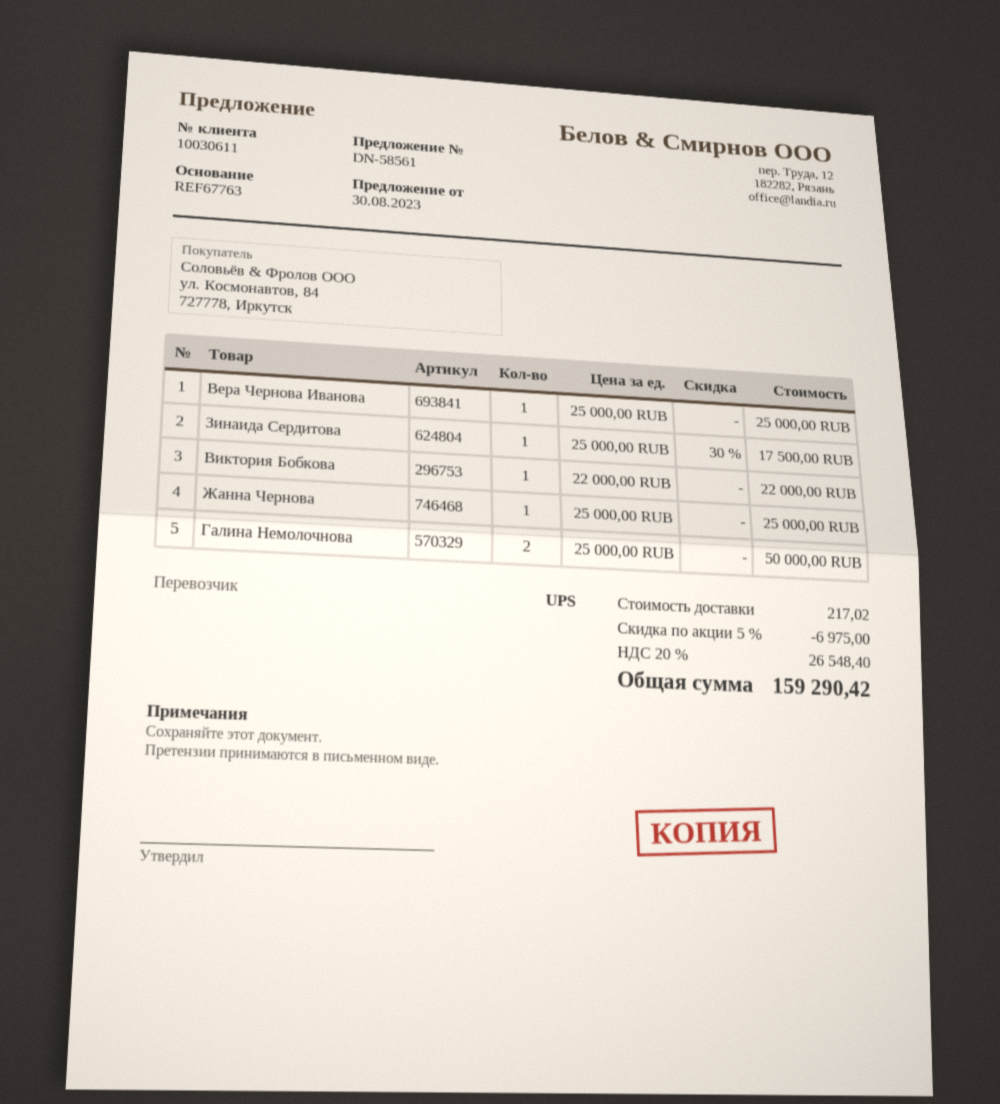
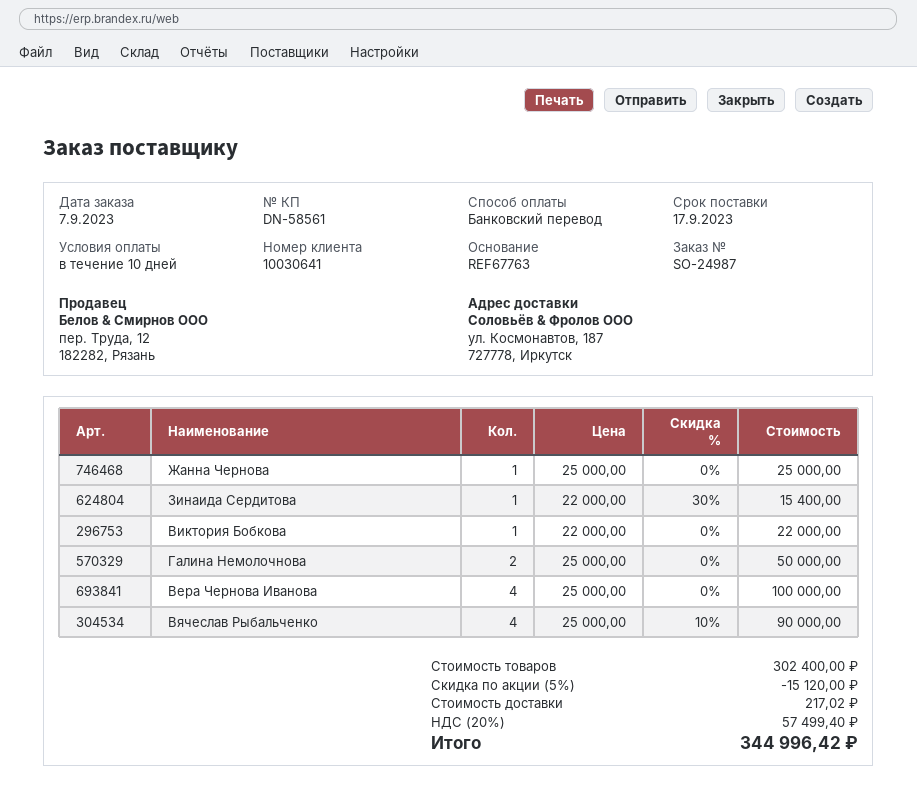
customer number: 10030611 -> 10030641
Вера Чернова Иванова: 1 x 25000.00 = 25000.00 -> 4 x 25000.00 = 100000.00
Зинаида Сердитова: 1 x 25000.00 - 30% = 17500.00 -> 1 x 22000.00 - 30% = 15400.00
Вячеслав Рыбальченко: none -> 4 x 25000.00 - 10% = 90000.00
discount: 5% = 6975.00 -> 5% = 15120.00
tax: 20% = 26548.40 -> 20% = 57499.40
total: 159290.42 -> 344996.42

